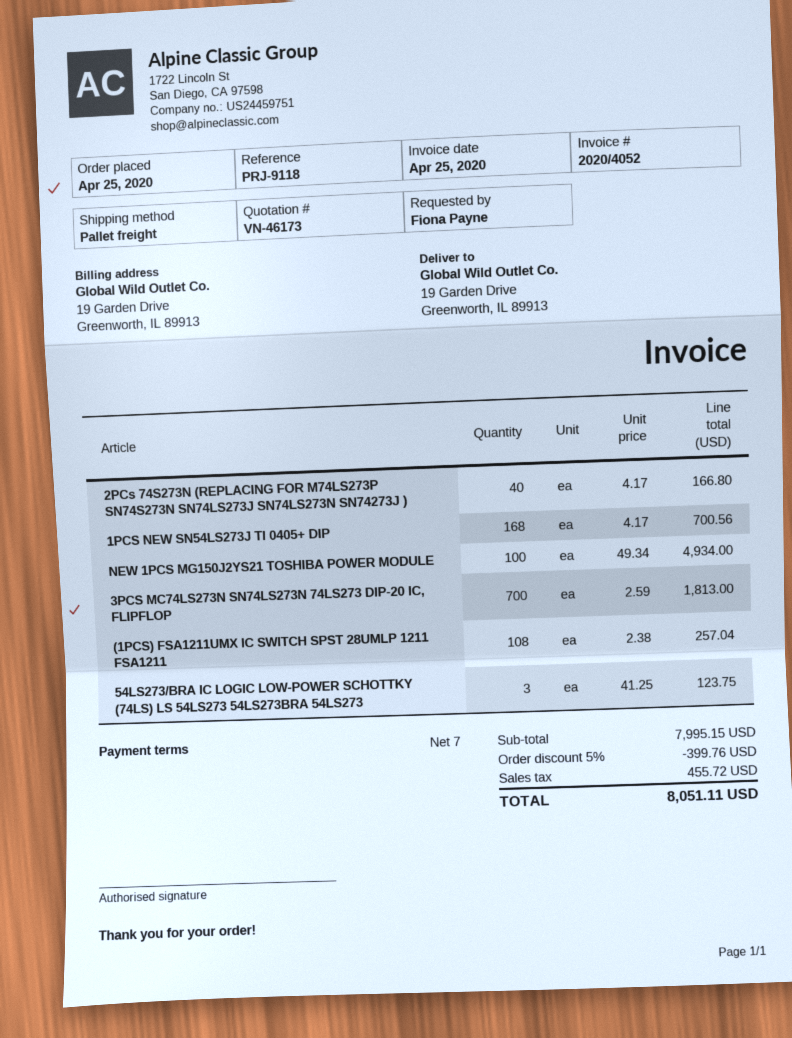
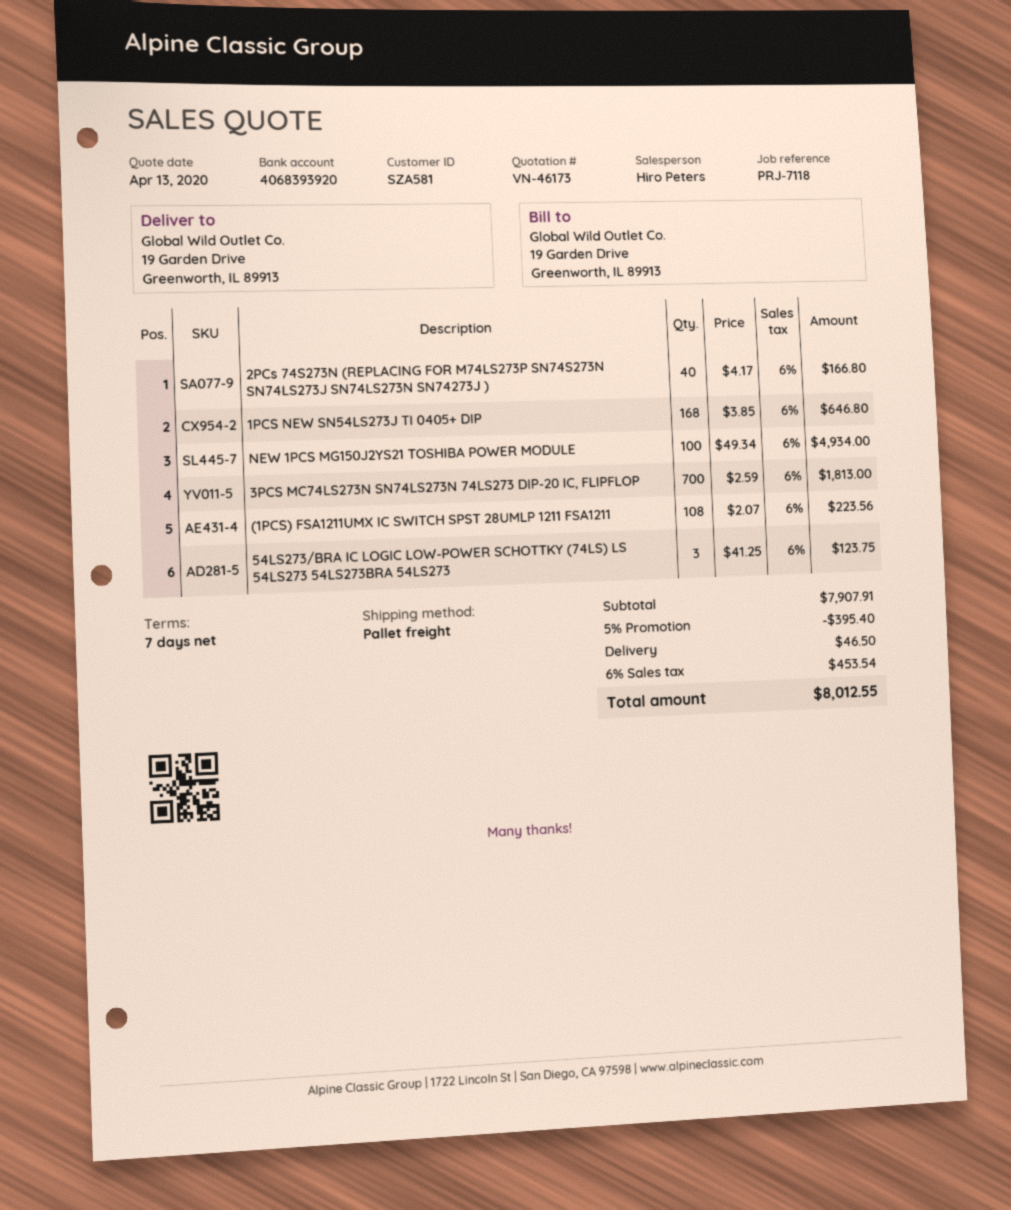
reference: PRJ-9118 -> PRJ-7118
1PCS NEW SN54LS273J TI 0405+ DIP: 168 x 4.17 = 700.56 -> 168 x 3.85 = 646.80
(1PCS) FSA1211UMX IC SWITCH SPST 28UMLP 1211 FSA1211: 108 x 2.38 = 257.04 -> 108 x 2.07 = 223.56
subtotal: 7995.15 -> 7907.91
discount: 5% = 399.76 -> 5% = 395.40
shipping: none -> 46.50
tax: 455.72 -> 453.54
total: 8051.11 -> 8012.55

